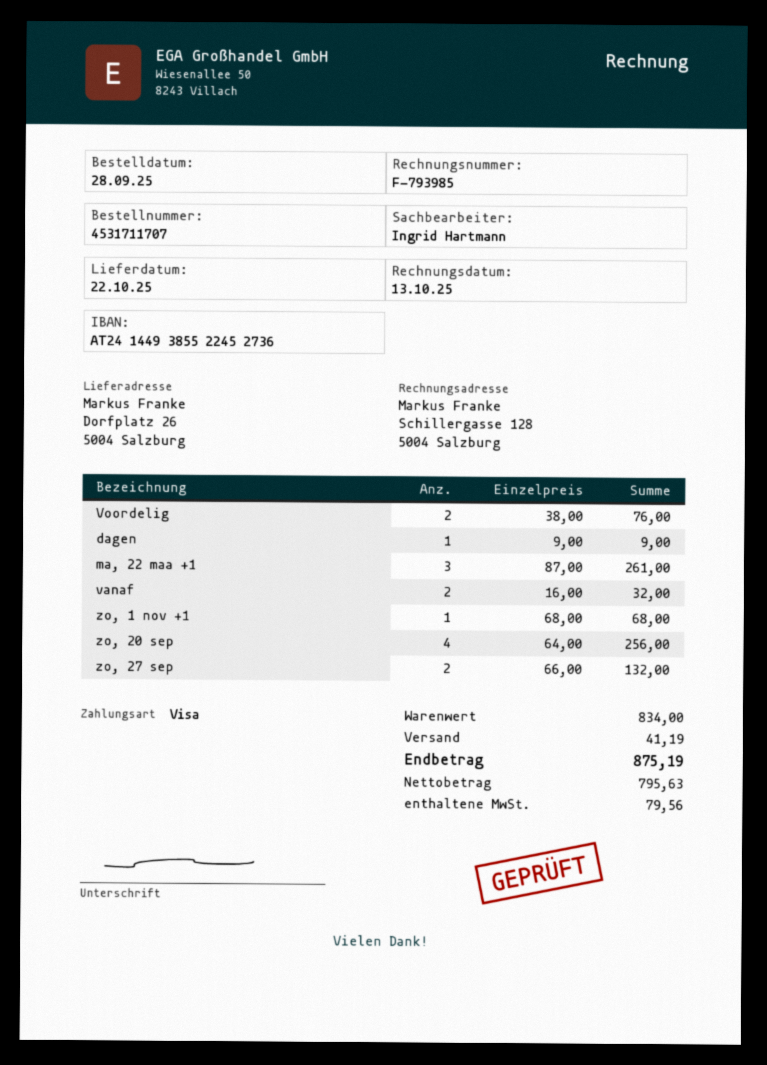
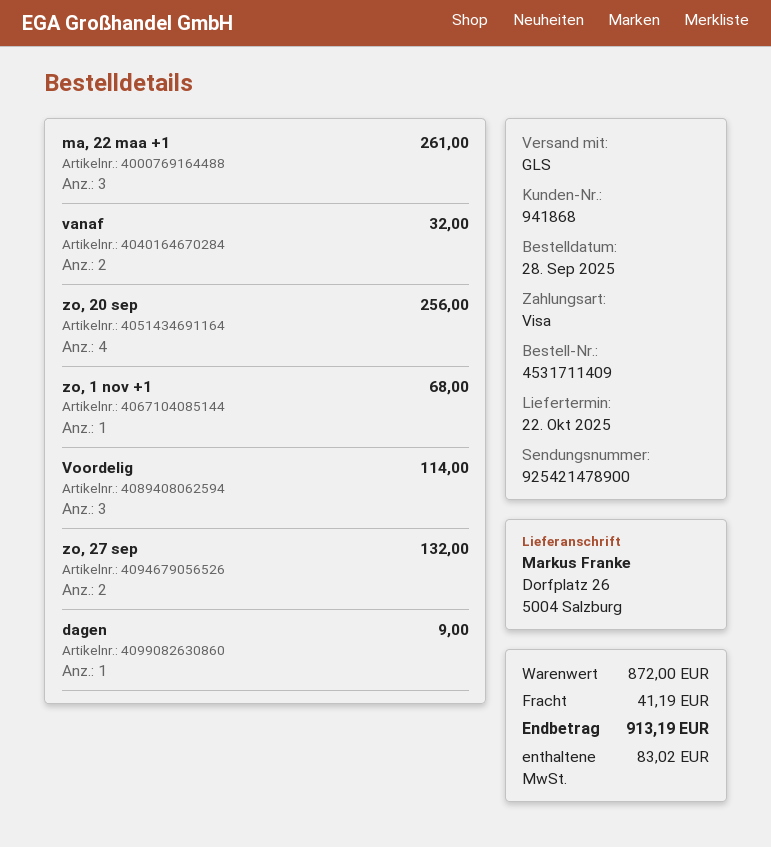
order number: 4531711707 -> 4531711409
Voordelig: 2 for 76.00 -> 3 for 114.00
subtotal: 834.00 -> 872.00
tax: 79.56 -> 83.02
total: 875.19 -> 913.19

